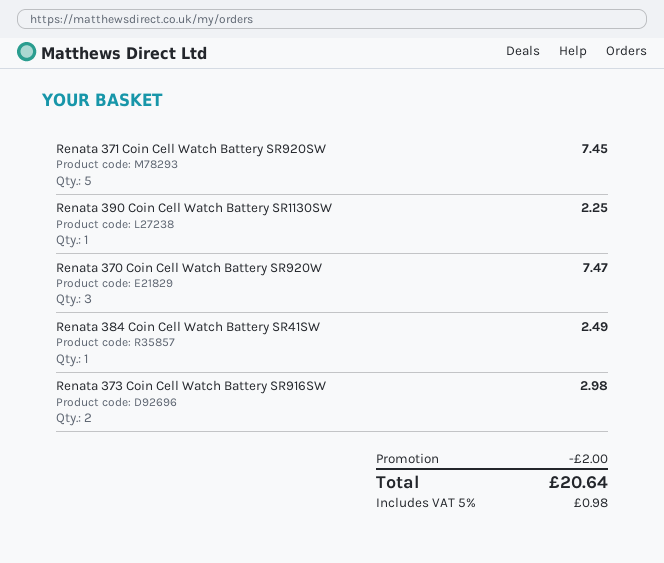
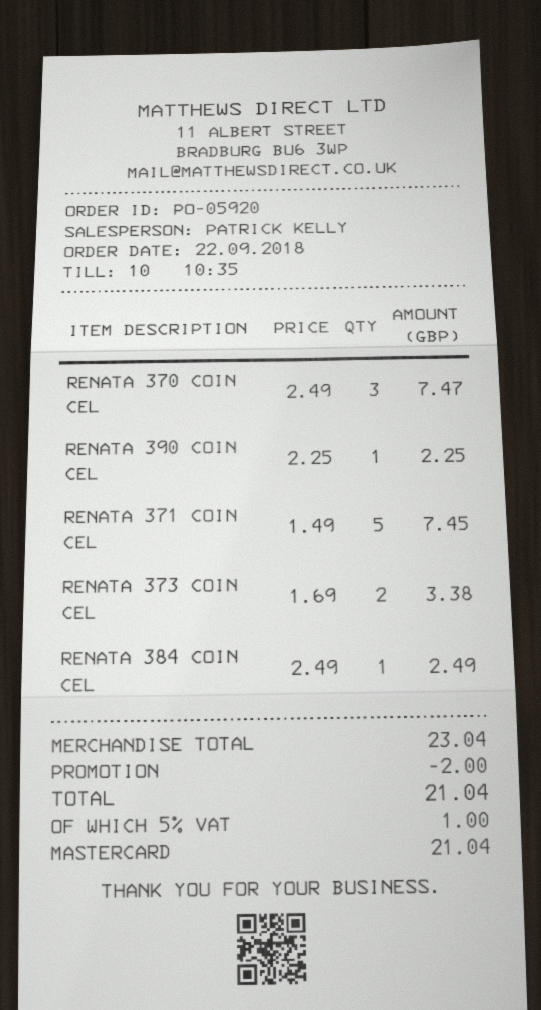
Renata 373 Coin Cell Watch Battery SR916SW: 2 for 2.98 -> 2 for 3.38
tax: 5% = 0.98 -> 5% = 1.00
total: 20.64 -> 21.04

